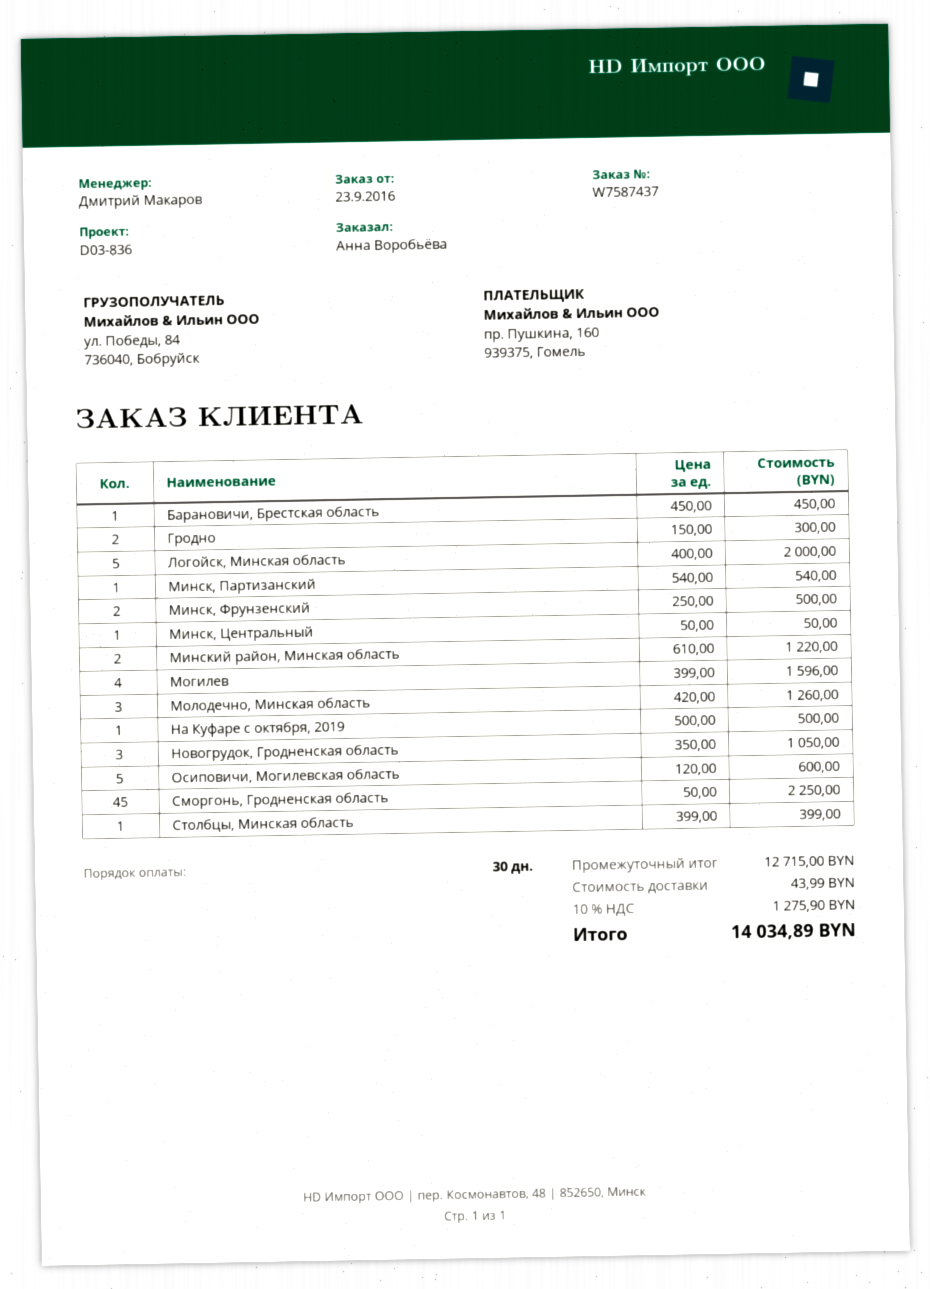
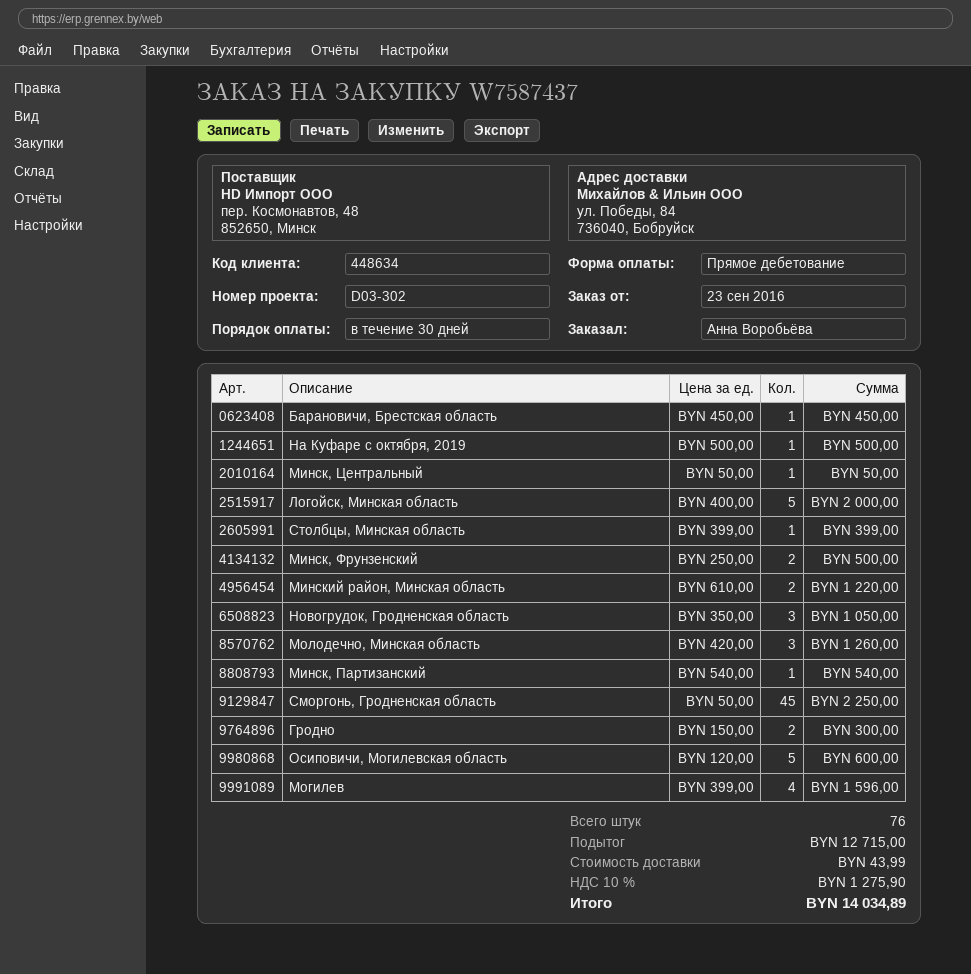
reference: D03-836 -> D03-302

